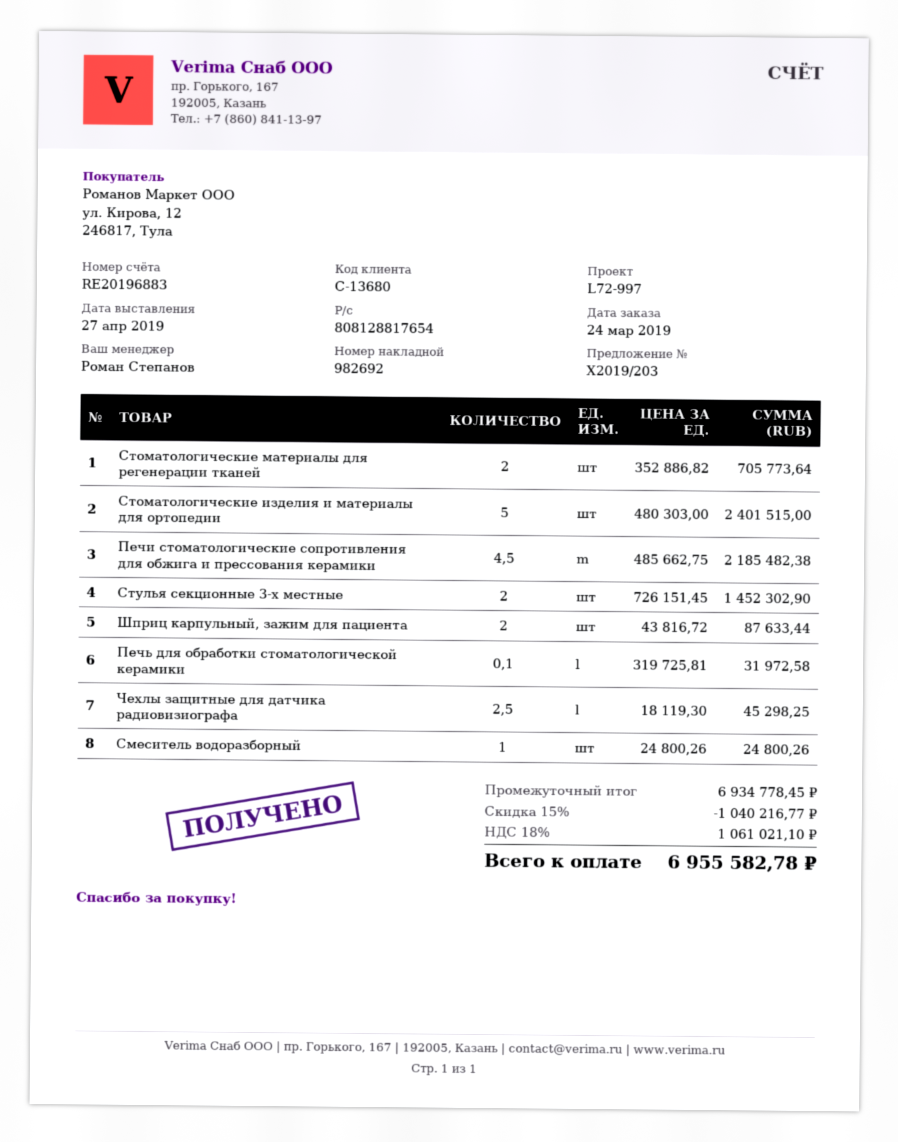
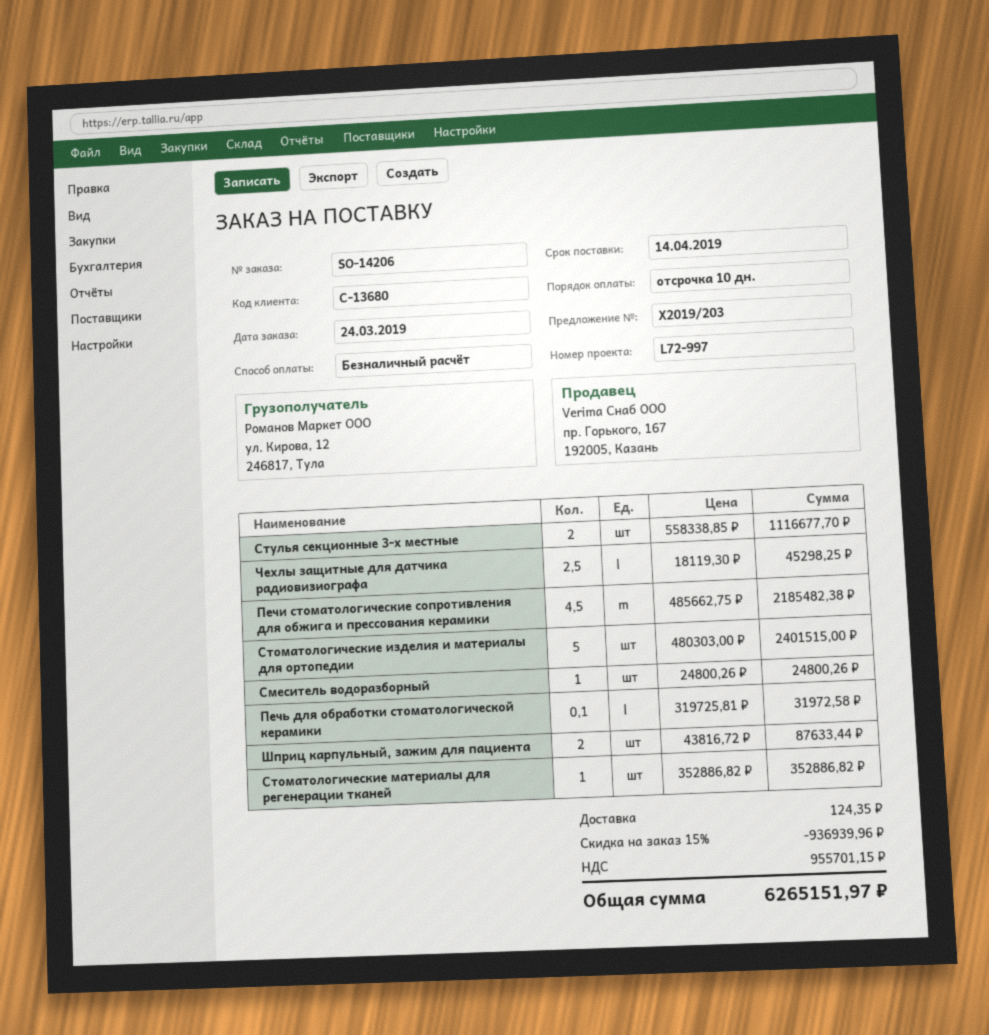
Стоматологические материалы для регенерации тканей: 2 x 352886.82 = 705773.64 -> 1 x 352886.82 = 352886.82
Стулья секционные 3-х местные: 2 x 726151.45 = 1452302.90 -> 2 x 558338.85 = 1116677.70
discount: 15% = 1040216.77 -> 15% = 936939.96
shipping: none -> 124.35
tax: 1061021.10 -> 955701.15
total: 6955582.78 -> 6265151.97

